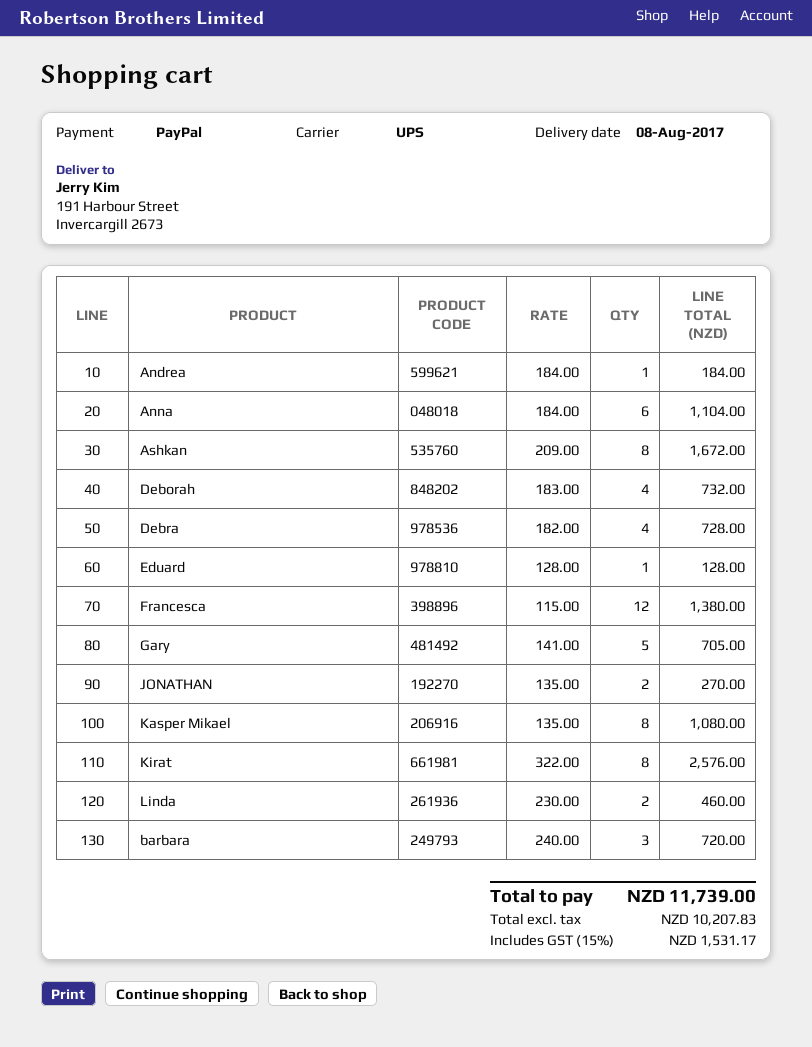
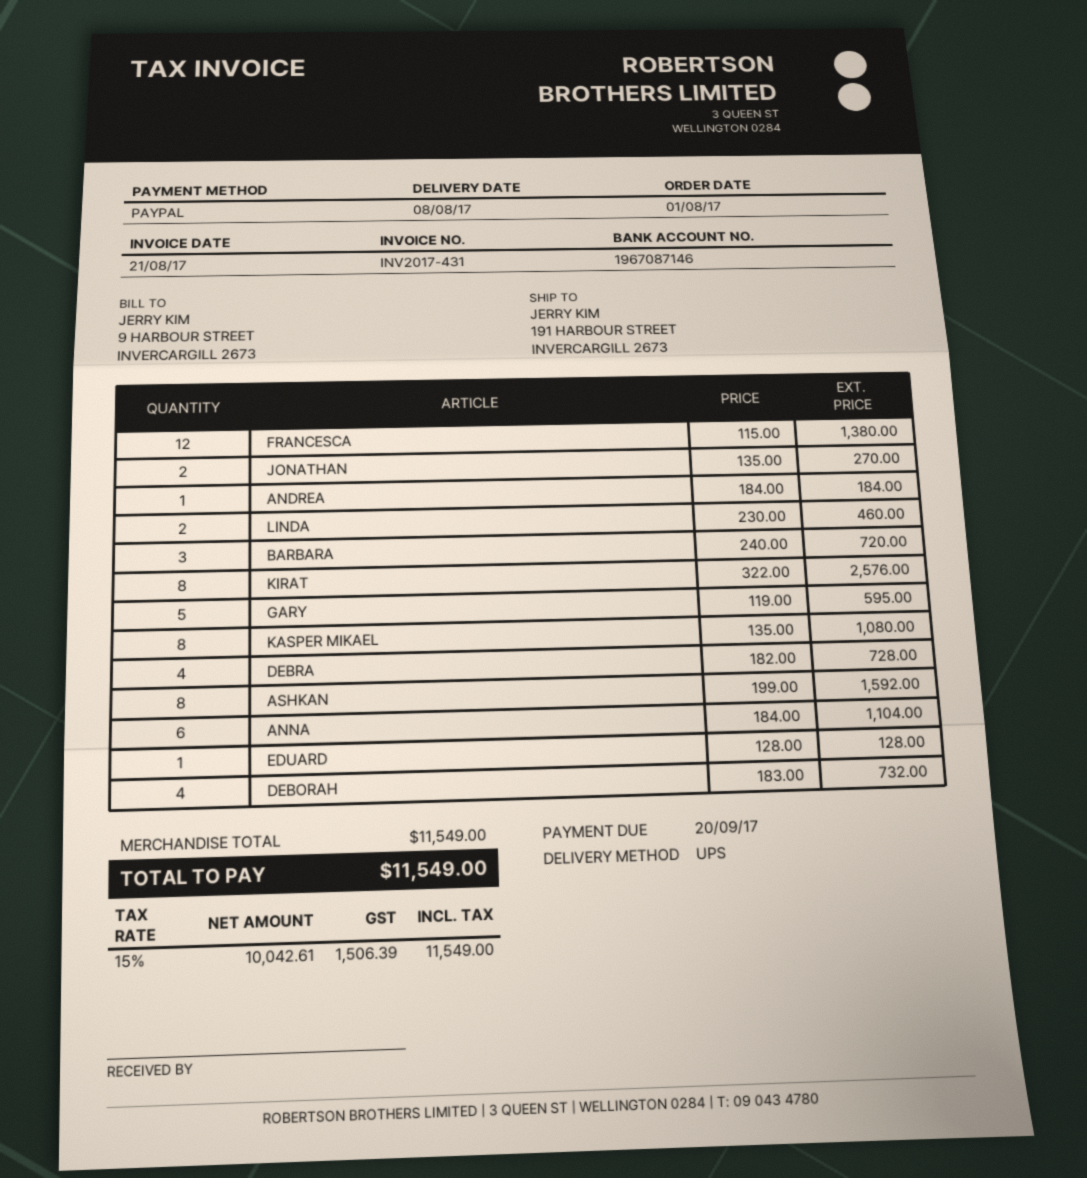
Ashkan: 8 x 209.00 = 1672.00 -> 8 x 199.00 = 1592.00
Gary: 5 x 141.00 = 705.00 -> 5 x 119.00 = 595.00
net: 10207.83 -> 10042.61
tax: 15% = 1531.17 -> 15% = 1506.39
total: 11739.00 -> 11549.00

